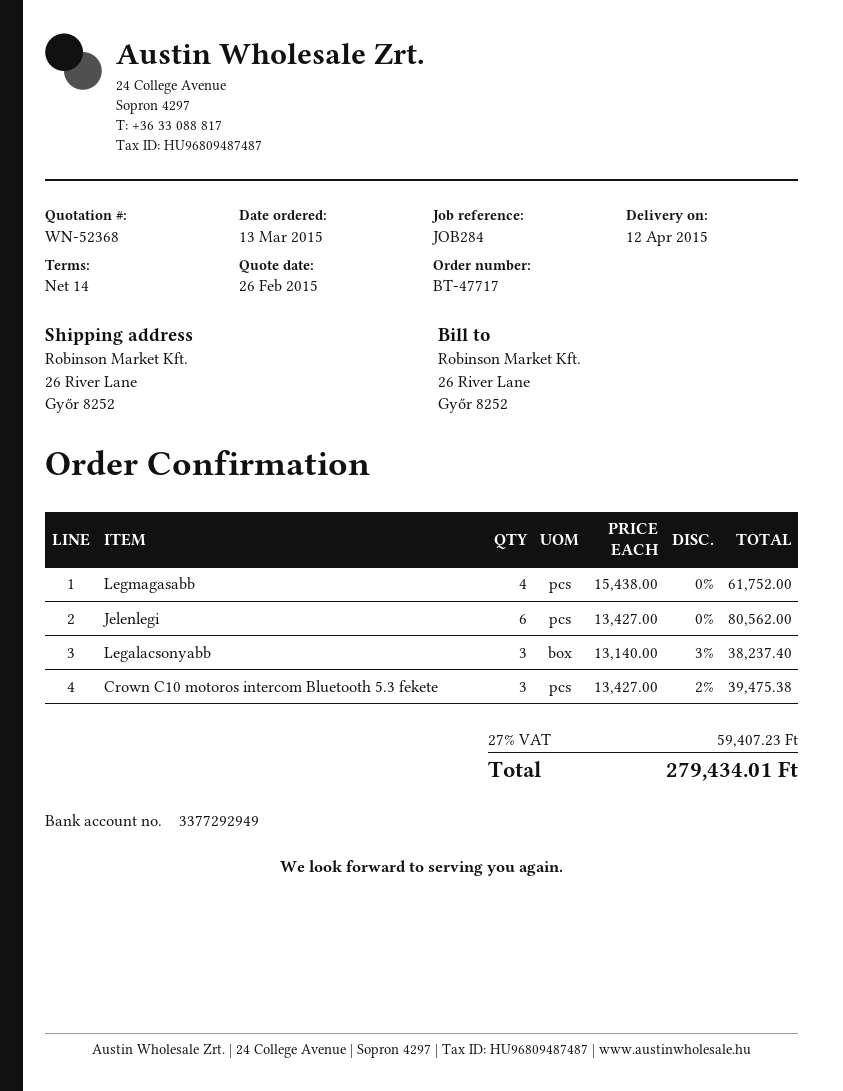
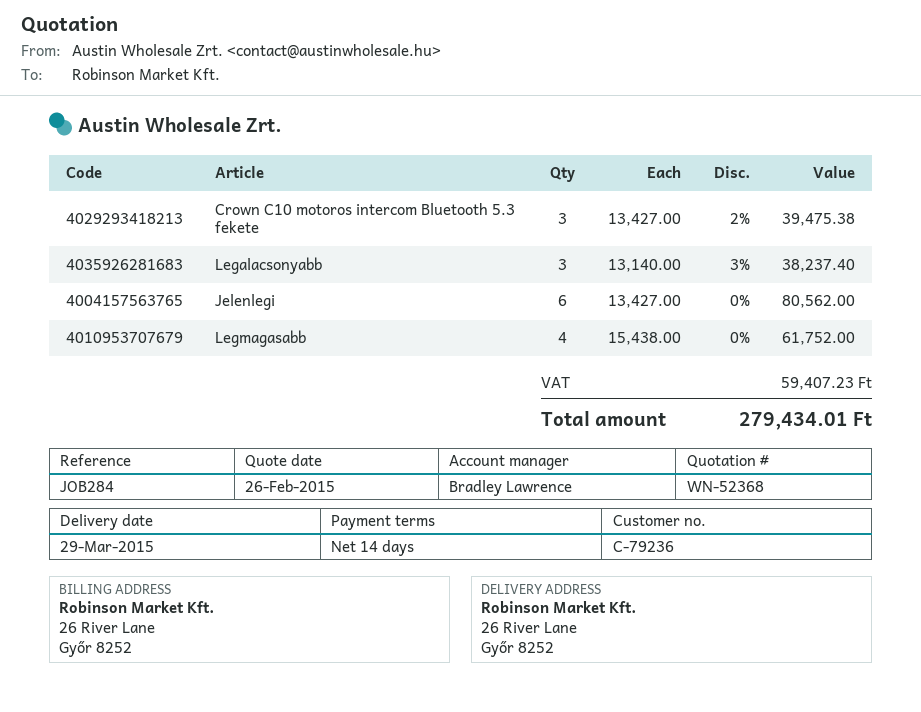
delivery date: 2015-04-12 -> 2015-03-29

